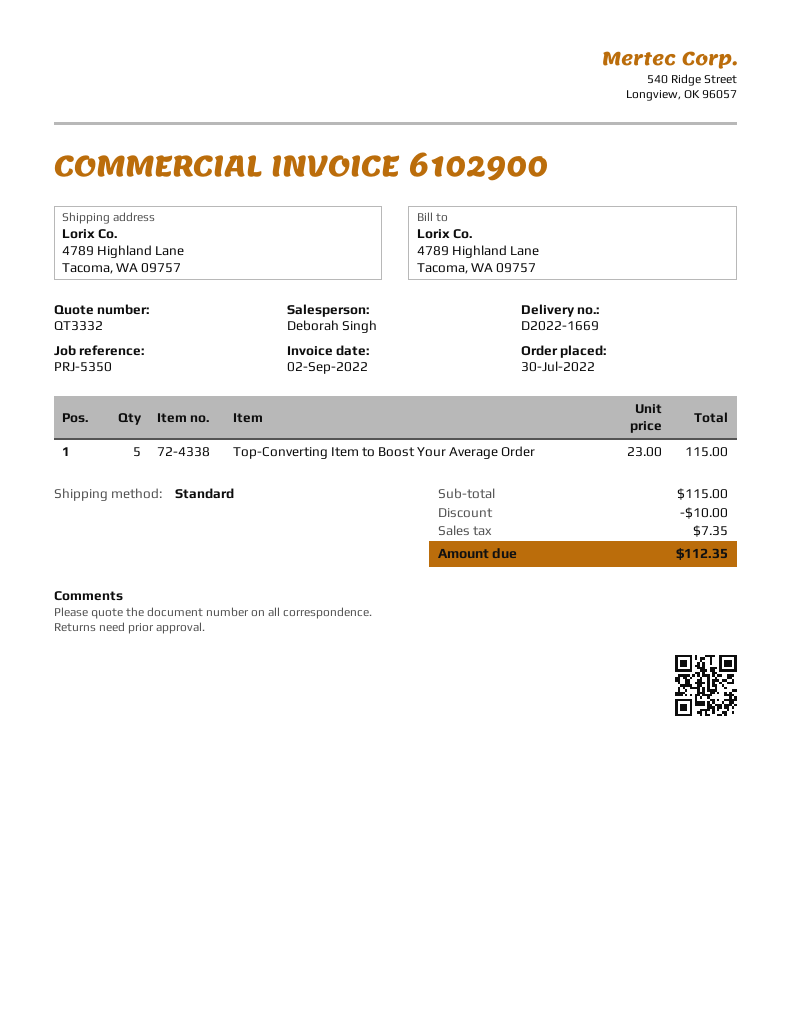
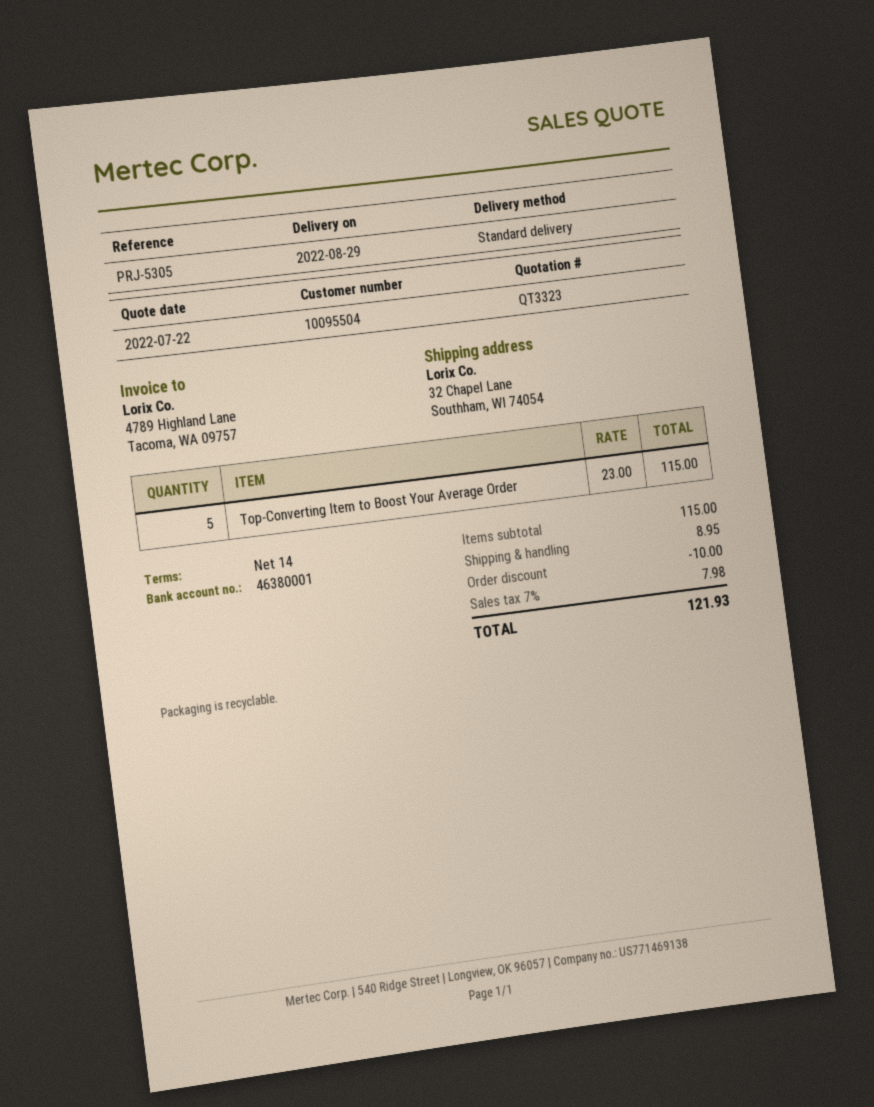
quote number: QT3332 -> QT3323
reference: PRJ-5350 -> PRJ-5305
ship to: 4789 Highland Lane, Tacoma, WA 09757 -> 32 Chapel Lane, Southham, WI 74054
shipping: none -> 8.95
tax: 7.35 -> 7.98
total: 112.35 -> 121.93

